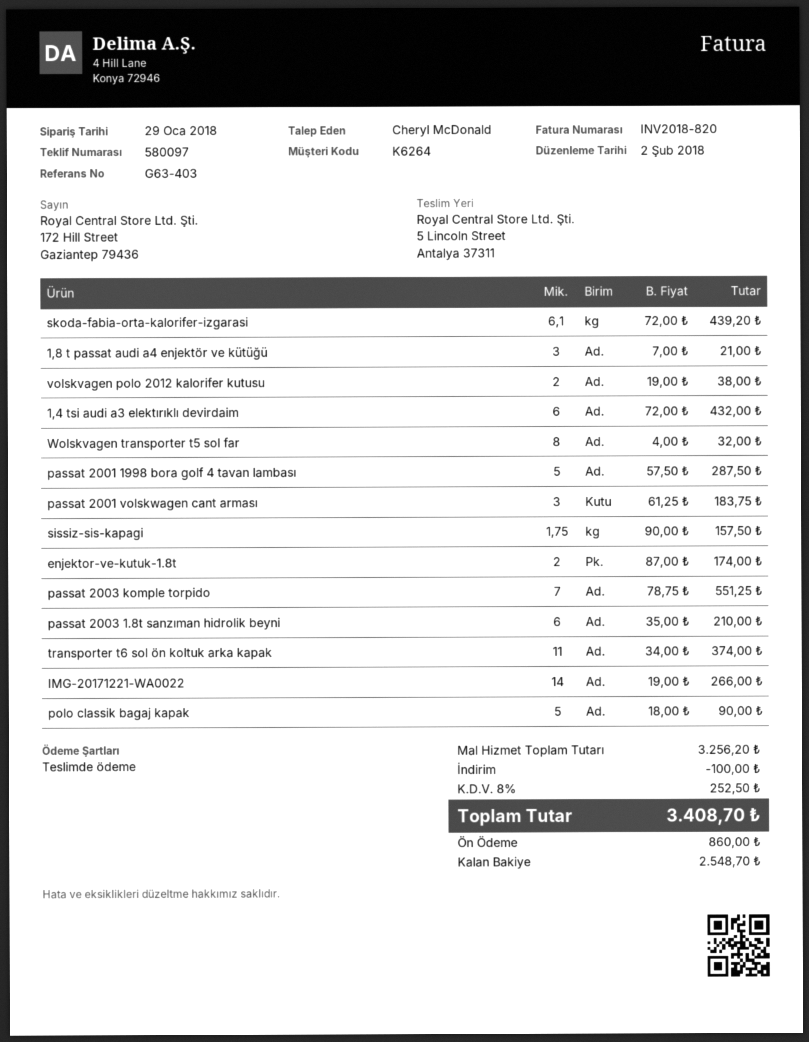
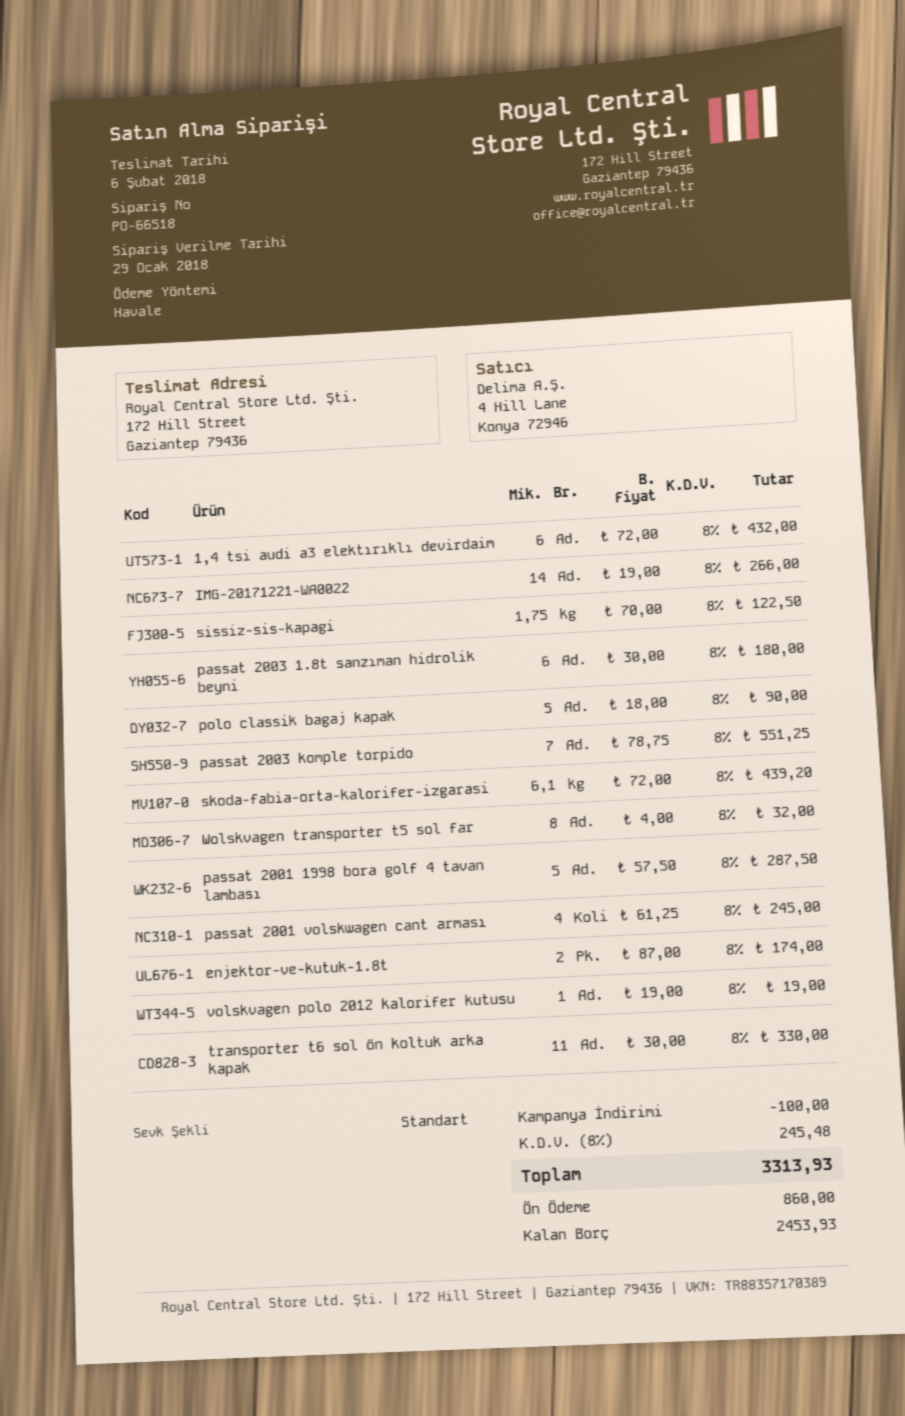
ship to: 5 Lincoln Street, Antalya 37311 -> 172 Hill Street, Gaziantep 79436
1,8 t passat audi a4 enjektör ve kütüğü: 3 x 7.00 = 21.00 -> none
volskvagen polo 2012 kalorifer kutusu: 2 x 19.00 = 38.00 -> 1 x 19.00 = 19.00
passat 2001 volskwagen cant arması: 3 x 61.25 = 183.75 -> 4 x 61.25 = 245.00
sissiz-sis-kapagi: 1.75 x 90.00 = 157.50 -> 1.75 x 70.00 = 122.50
passat 2003 1.8t sanzıman hidrolik beyni: 6 x 35.00 = 210.00 -> 6 x 30.00 = 180.00
transporter t6 sol ön koltuk arka kapak: 11 x 34.00 = 374.00 -> 11 x 30.00 = 330.00
tax: 8% = 252.50 -> 8% = 245.48
total: 3408.70 -> 3313.93
balance: 2548.70 -> 2453.93

